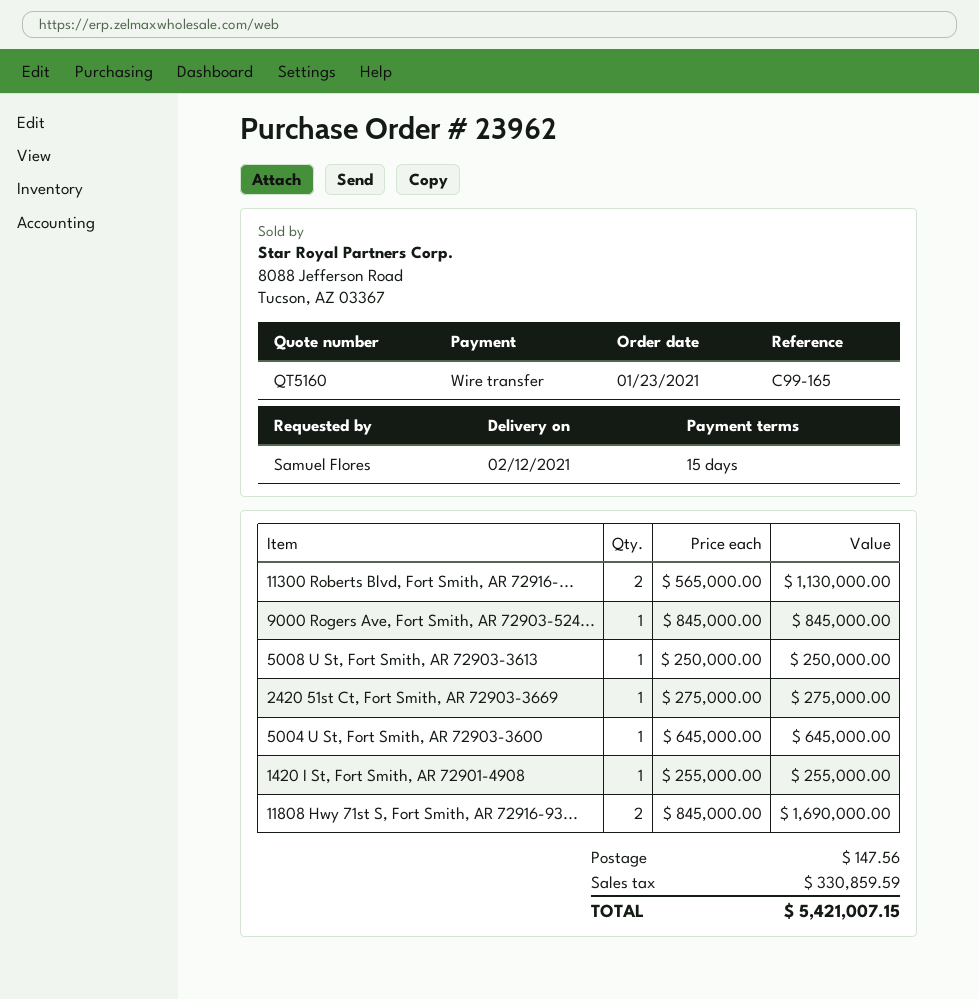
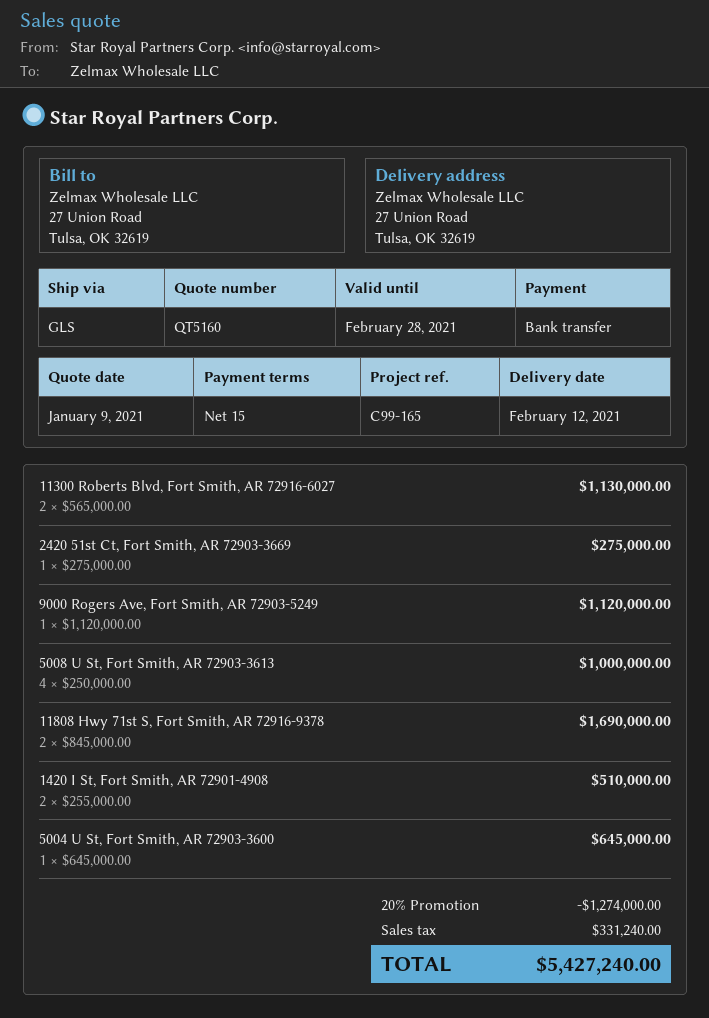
9000 Rogers Ave, Fort Smith, AR 72903-524...: 1 x 845000.00 = 845000.00 -> 1 x 1120000.00 = 1120000.00
5008 U St, Fort Smith, AR 72903-3613: 1 x 250000.00 = 250000.00 -> 4 x 250000.00 = 1000000.00
1420 I St, Fort Smith, AR 72901-4908: 1 x 255000.00 = 255000.00 -> 2 x 255000.00 = 510000.00
discount: none -> 20% = 1274000.00
shipping: 147.56 -> none
tax: 330859.59 -> 331240.00
total: 5421007.15 -> 5427240.00

